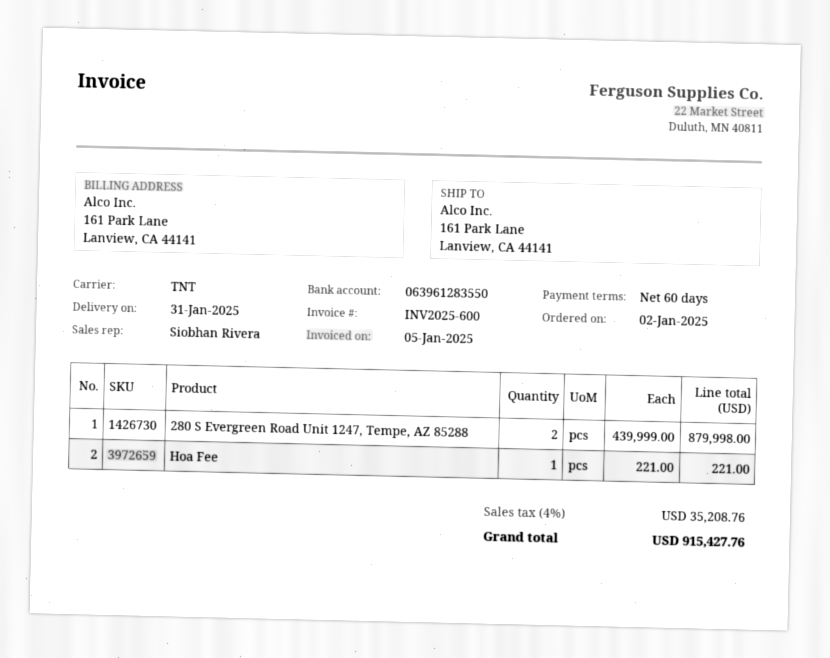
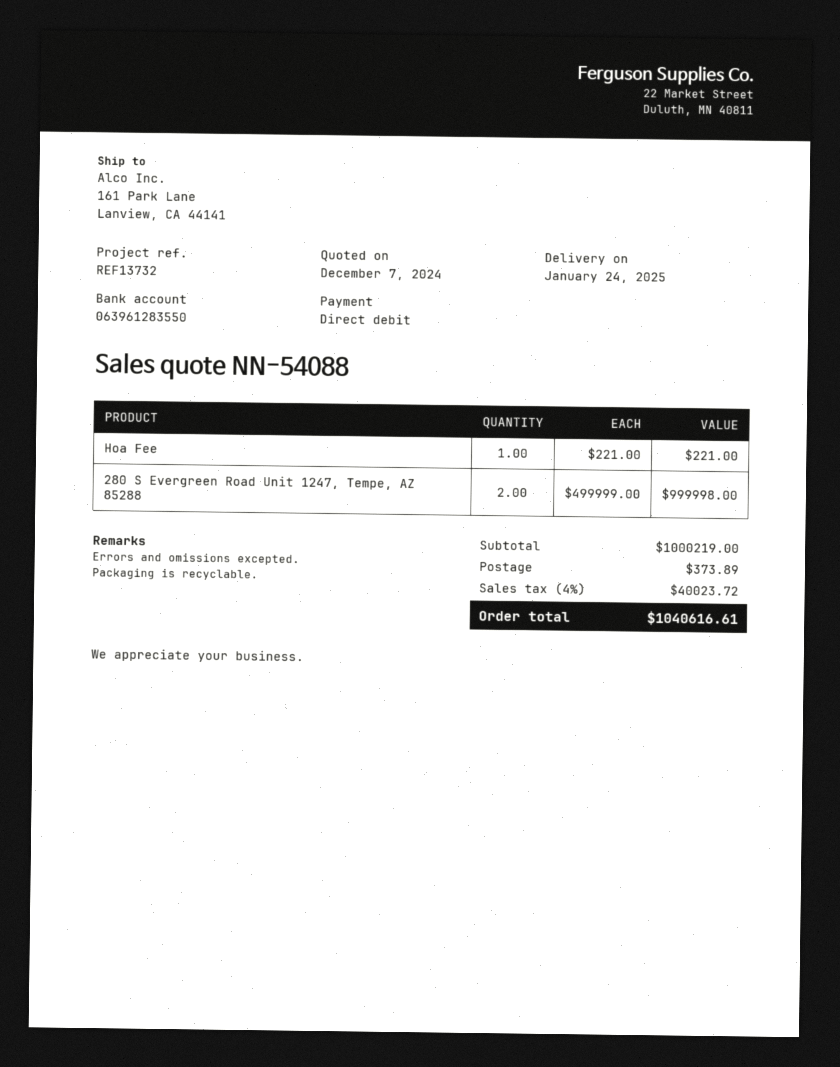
delivery date: 2025-01-31 -> 2025-01-24
280 S Evergreen Road Unit 1247, Tempe, AZ 85288: 2 x 439999.00 = 879998.00 -> 2 x 499999.00 = 999998.00
shipping: none -> 373.89
tax: 4% = 35208.76 -> 4% = 40023.72
total: 915427.76 -> 1040616.61

